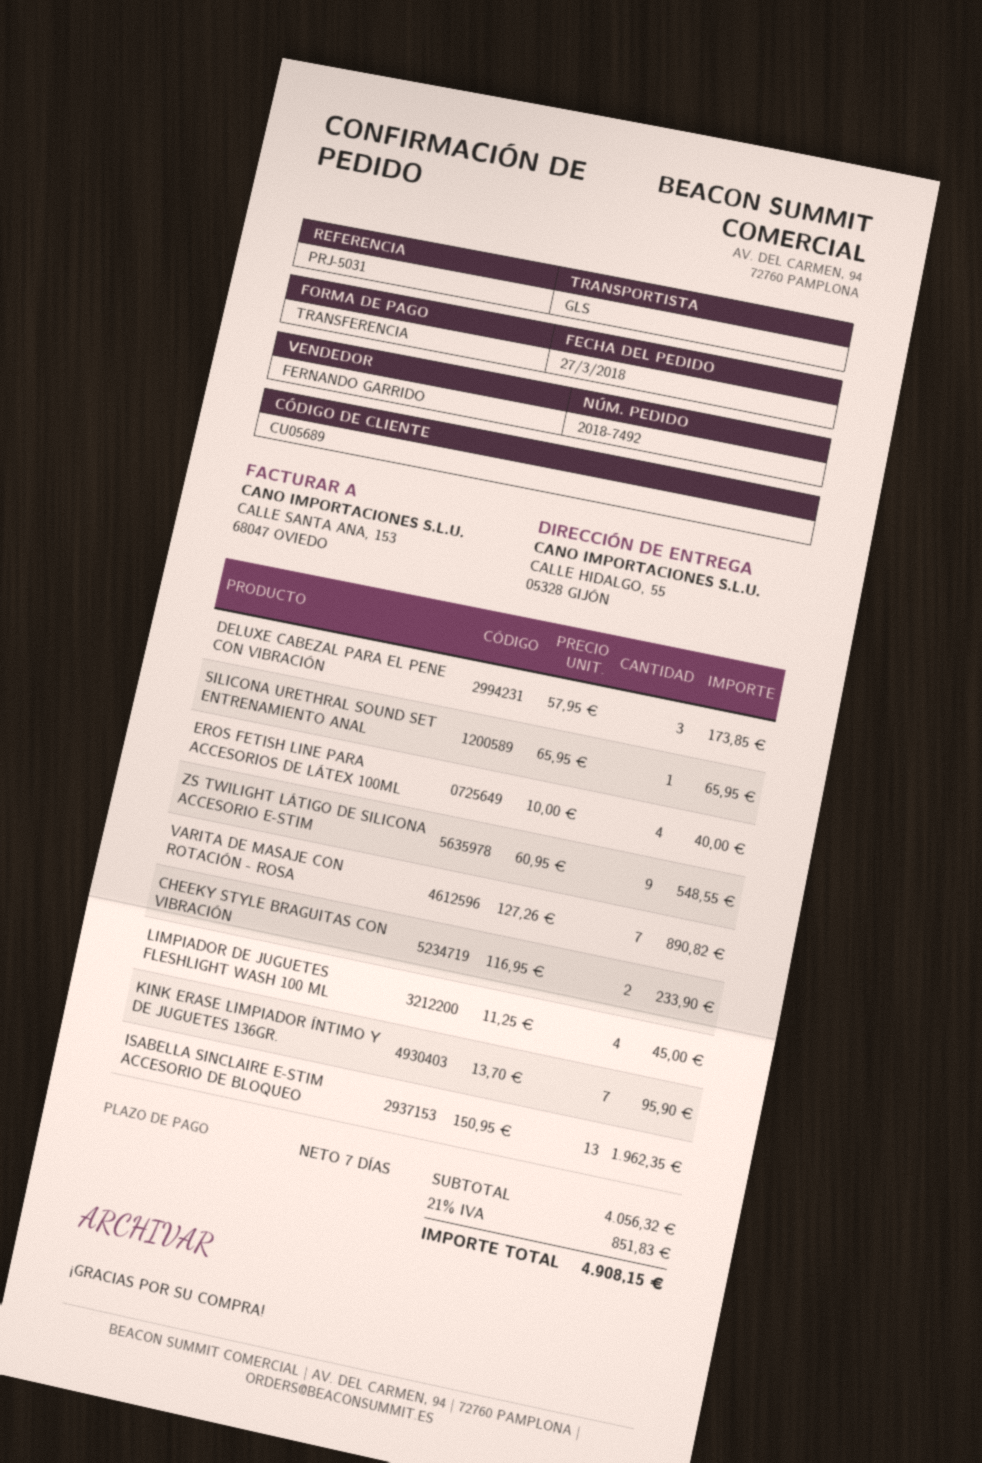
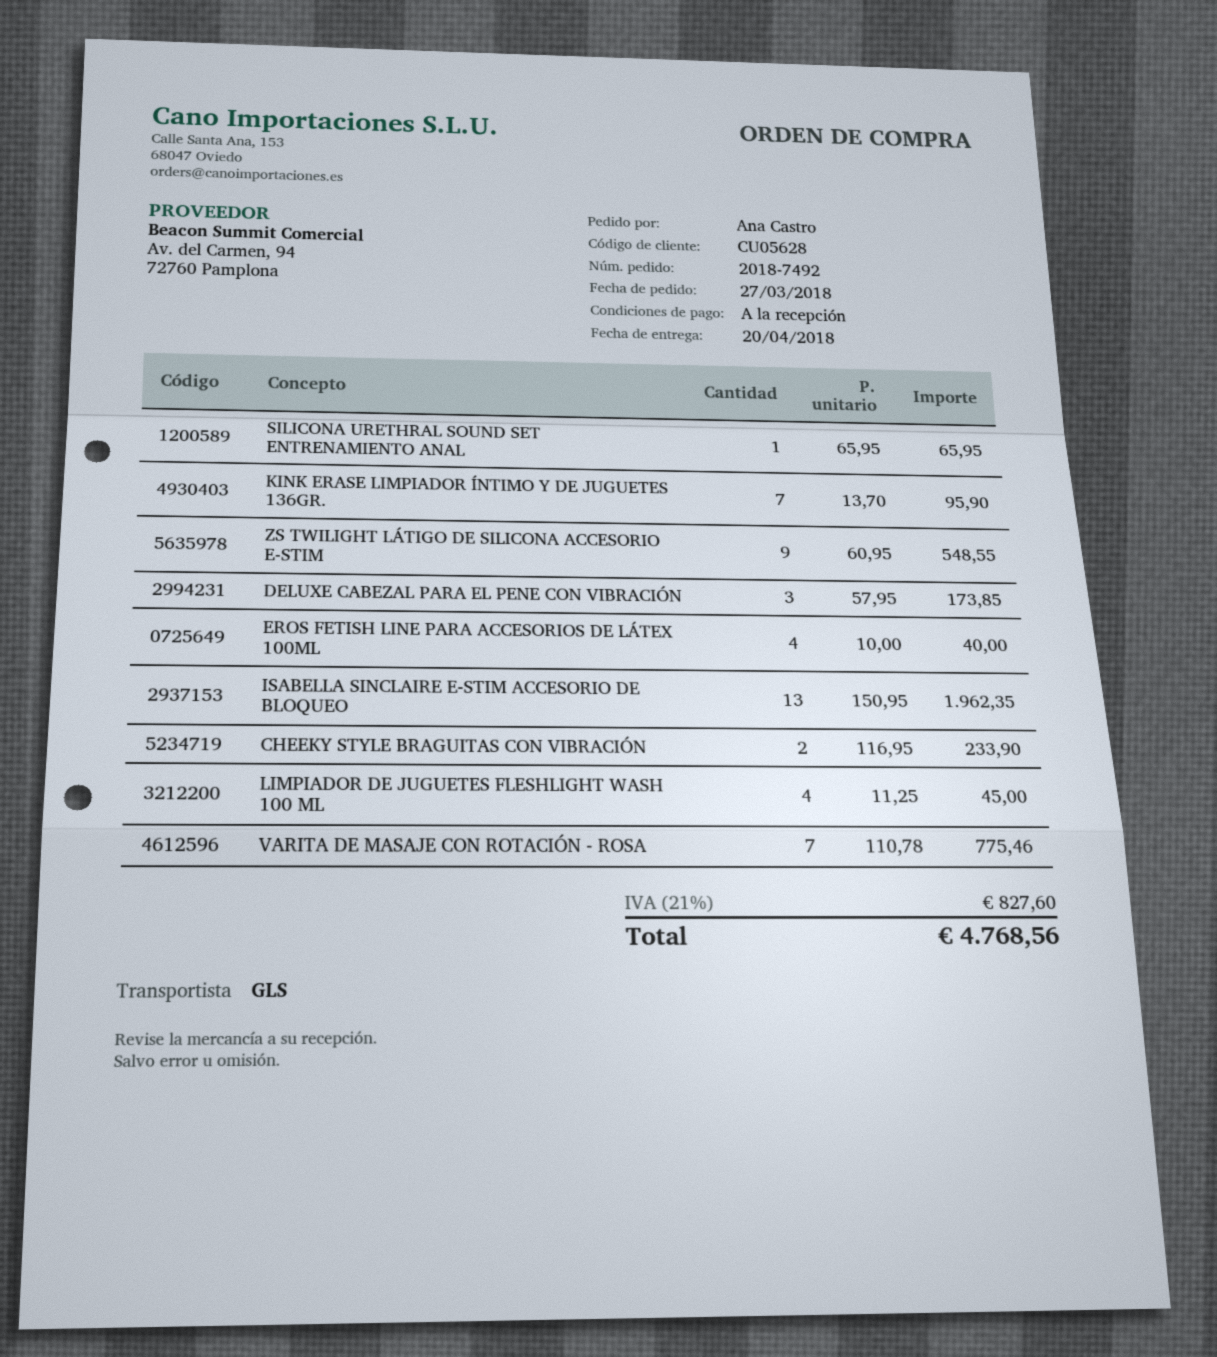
payment terms: 7 days -> on receipt
customer number: CU05689 -> CU05628
VARITA DE MASAJE CON ROTACIÓN - ROSA: 7 x 127.26 = 890.82 -> 7 x 110.78 = 775.46
tax: 21% = 851.83 -> 21% = 827.60
total: 4908.15 -> 4768.56

